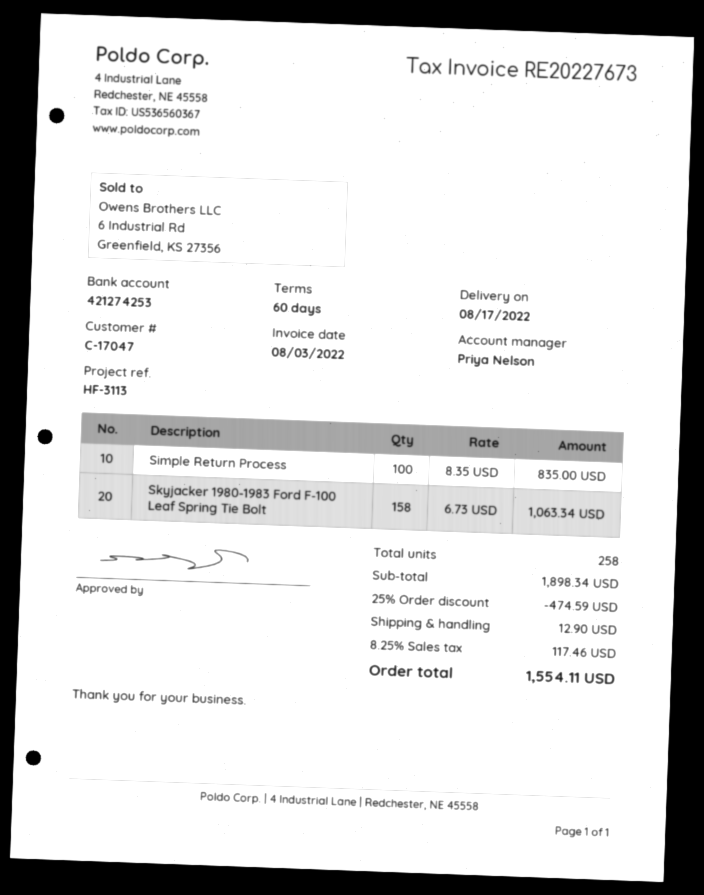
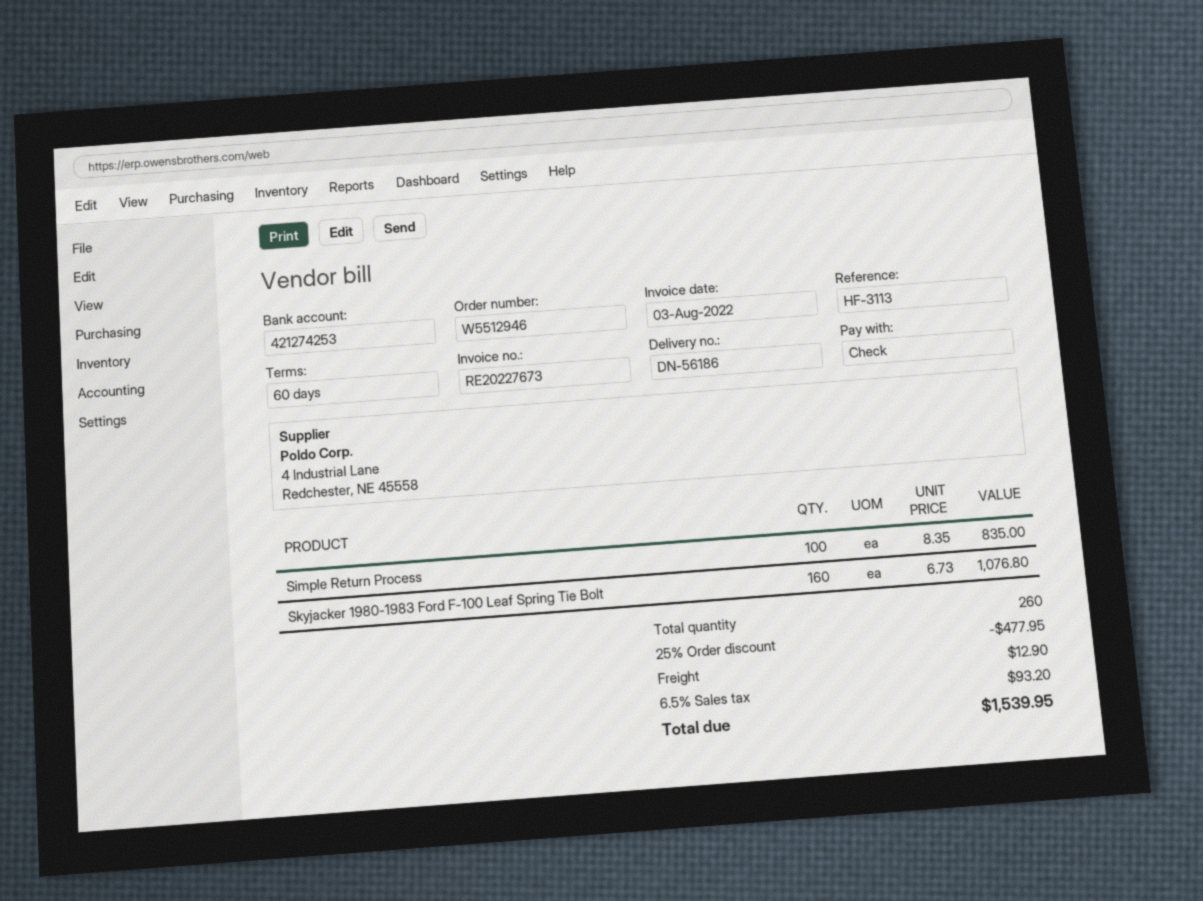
Skyjacker 1980-1983 Ford F-100 Leaf Spring Tie Bolt: 158 x 6.73 = 1063.34 -> 160 x 6.73 = 1076.80
total quantity: 258 -> 260
discount: 25% = 474.59 -> 25% = 477.95
tax: 8.25% = 117.46 -> 6.5% = 93.20
total: 1554.11 -> 1539.95

